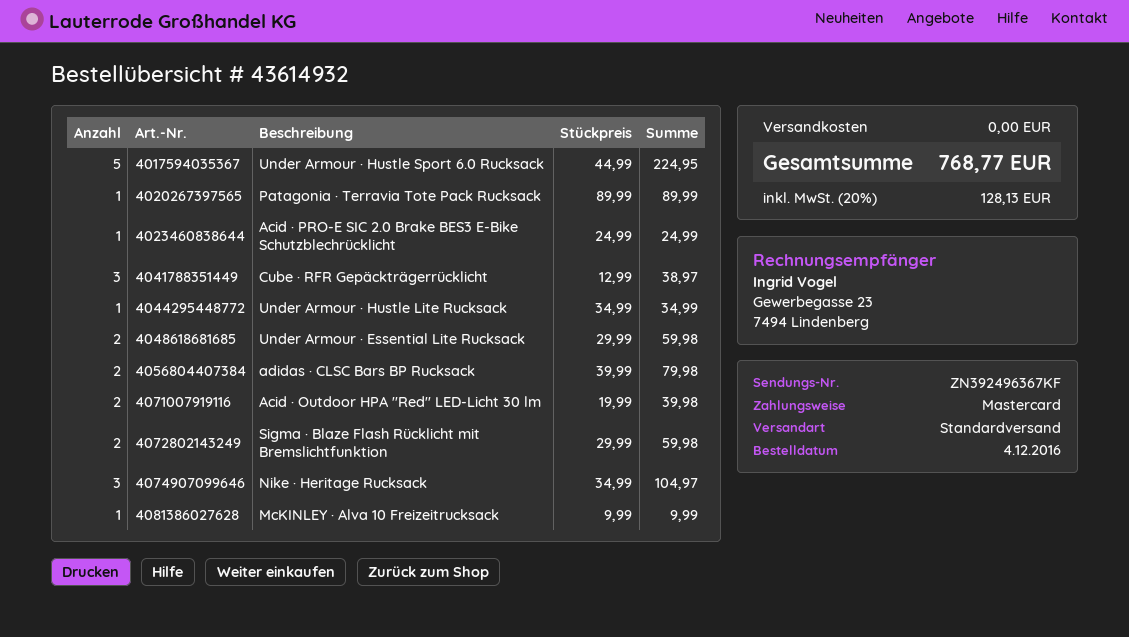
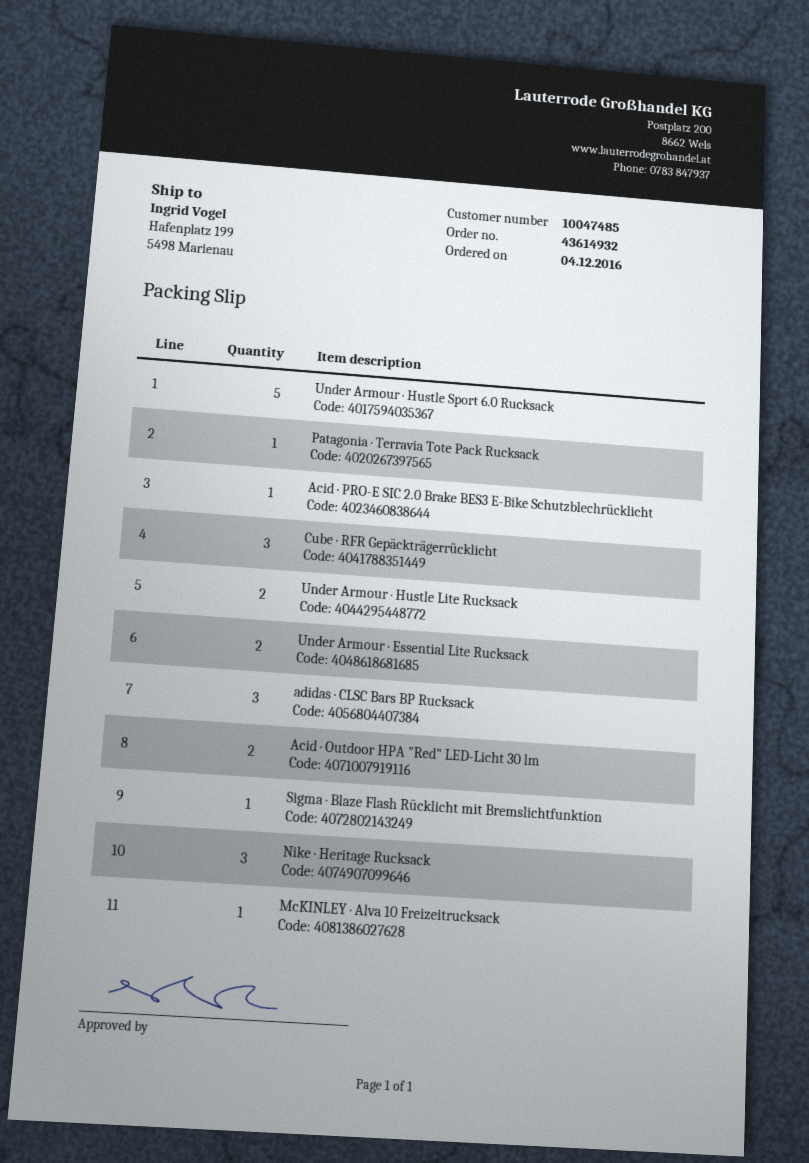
Under Armour · Hustle Lite Rucksack: 1 -> 2
adidas · CLSC Bars BP Rucksack: 2 -> 3
Sigma · Blaze Flash Rücklicht mit Bremslichtfunktion: 2 -> 1

